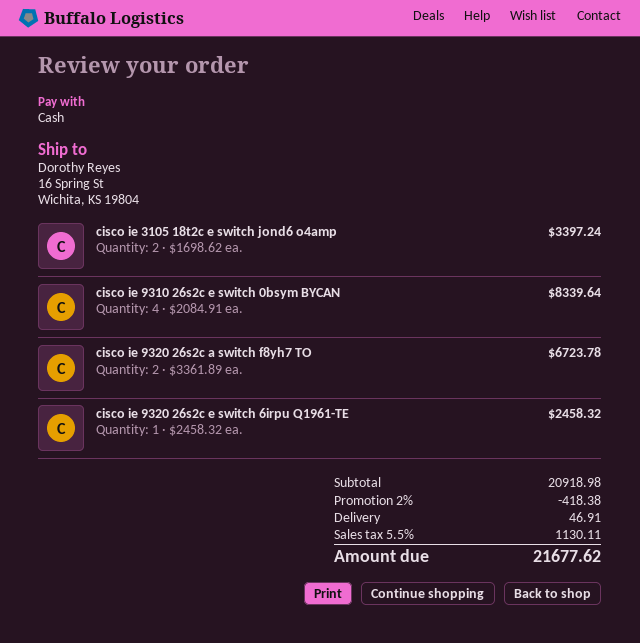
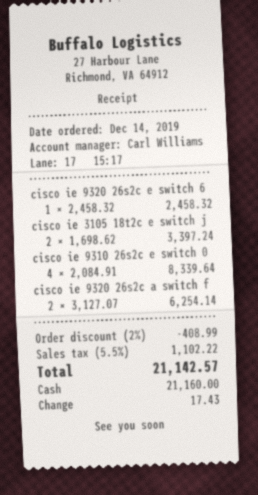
cisco ie 9320 26s2c a switch f8yh7 TO: 2 x 3361.89 = 6723.78 -> 2 x 3127.07 = 6254.14
discount: 2% = 418.38 -> 2% = 408.99
shipping: 46.91 -> none
tax: 5.5% = 1130.11 -> 5.5% = 1102.22
total: 21677.62 -> 21142.57

